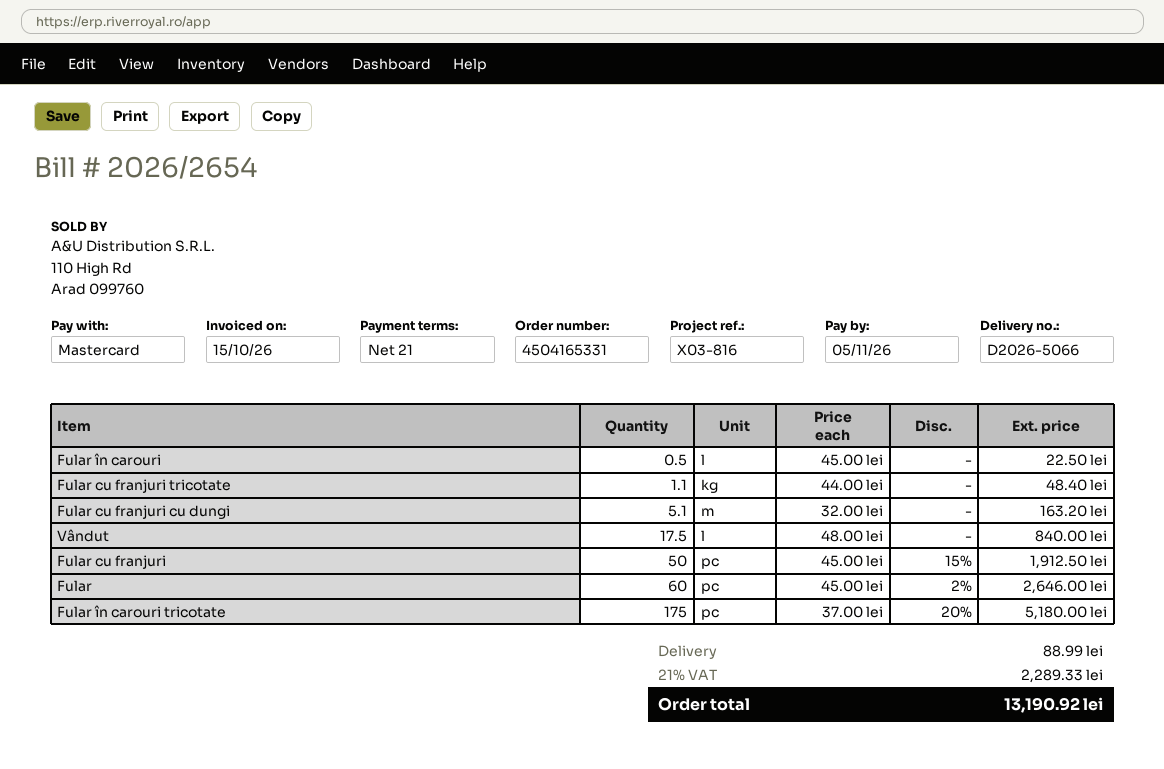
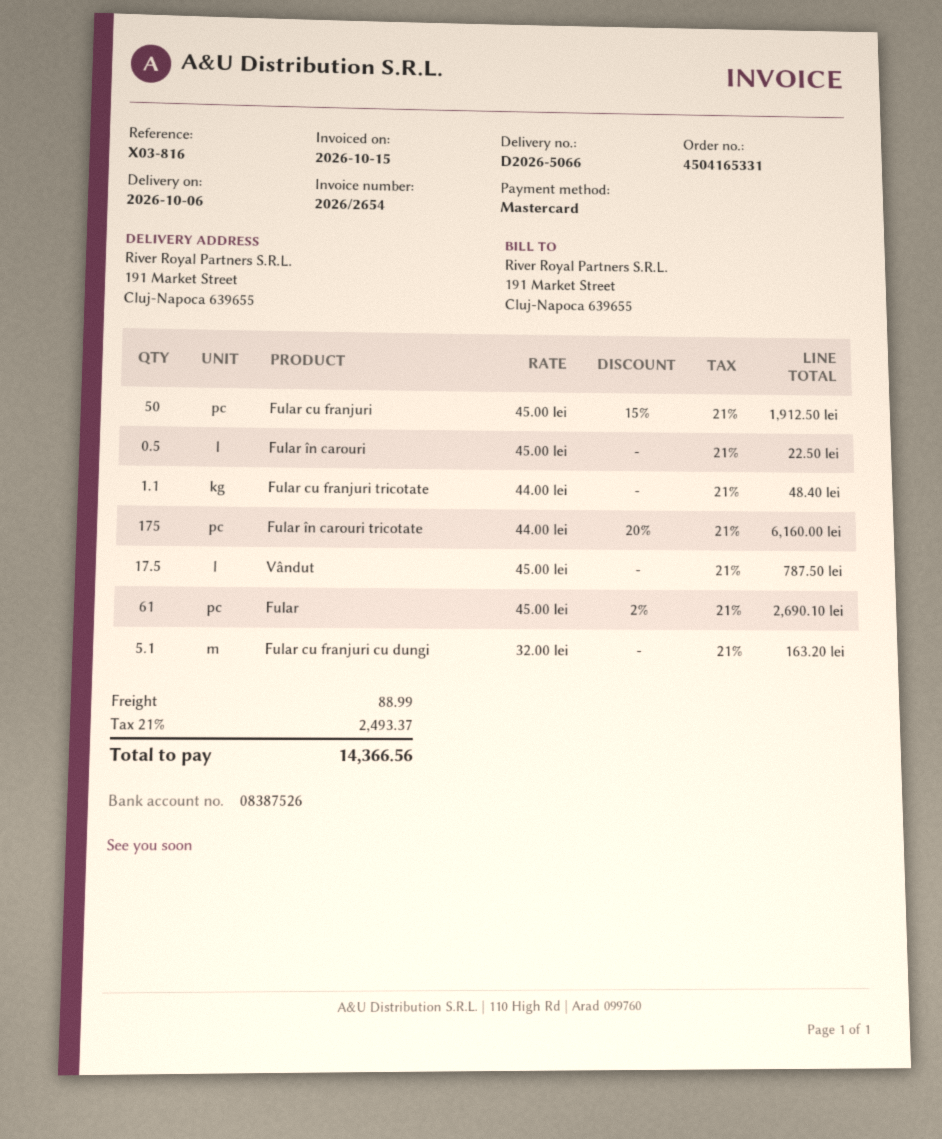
Vândut: 17.5 x 48.00 = 840.00 -> 17.5 x 45.00 = 787.50
Fular: 60 x 45.00 - 2% = 2646.00 -> 61 x 45.00 - 2% = 2690.10
Fular în carouri tricotate: 175 x 37.00 - 20% = 5180.00 -> 175 x 44.00 - 20% = 6160.00
tax: 21% = 2289.33 -> 21% = 2493.37
total: 13190.92 -> 14366.56

